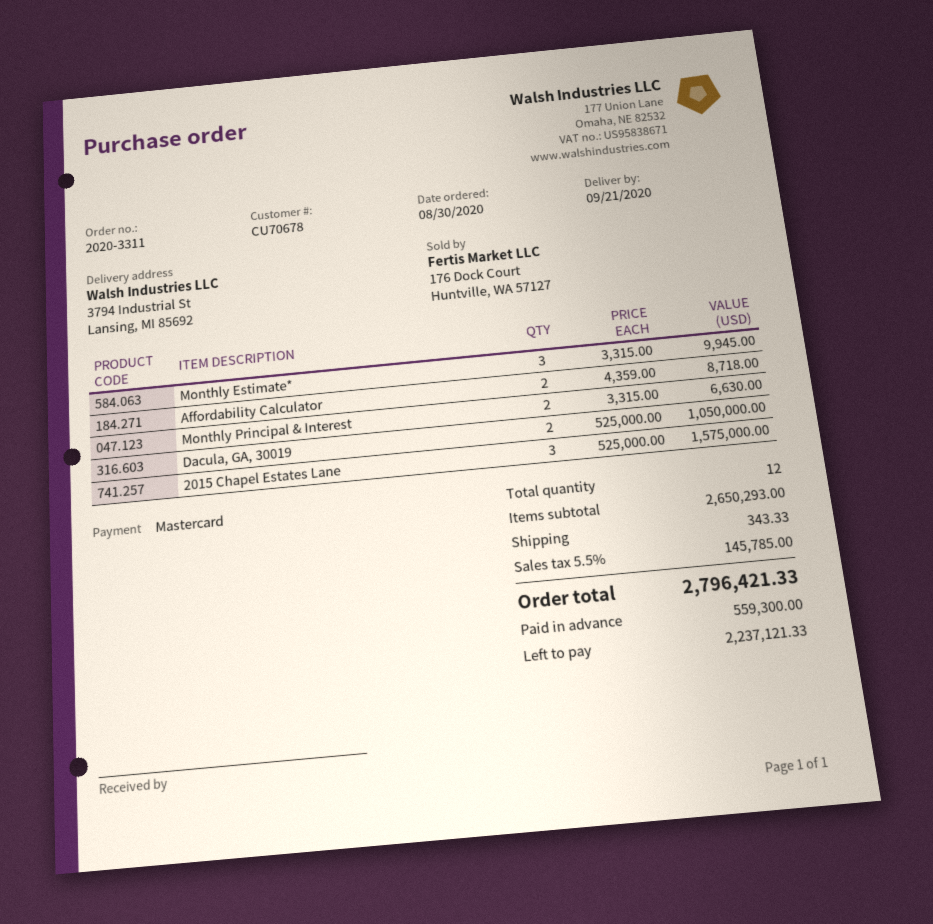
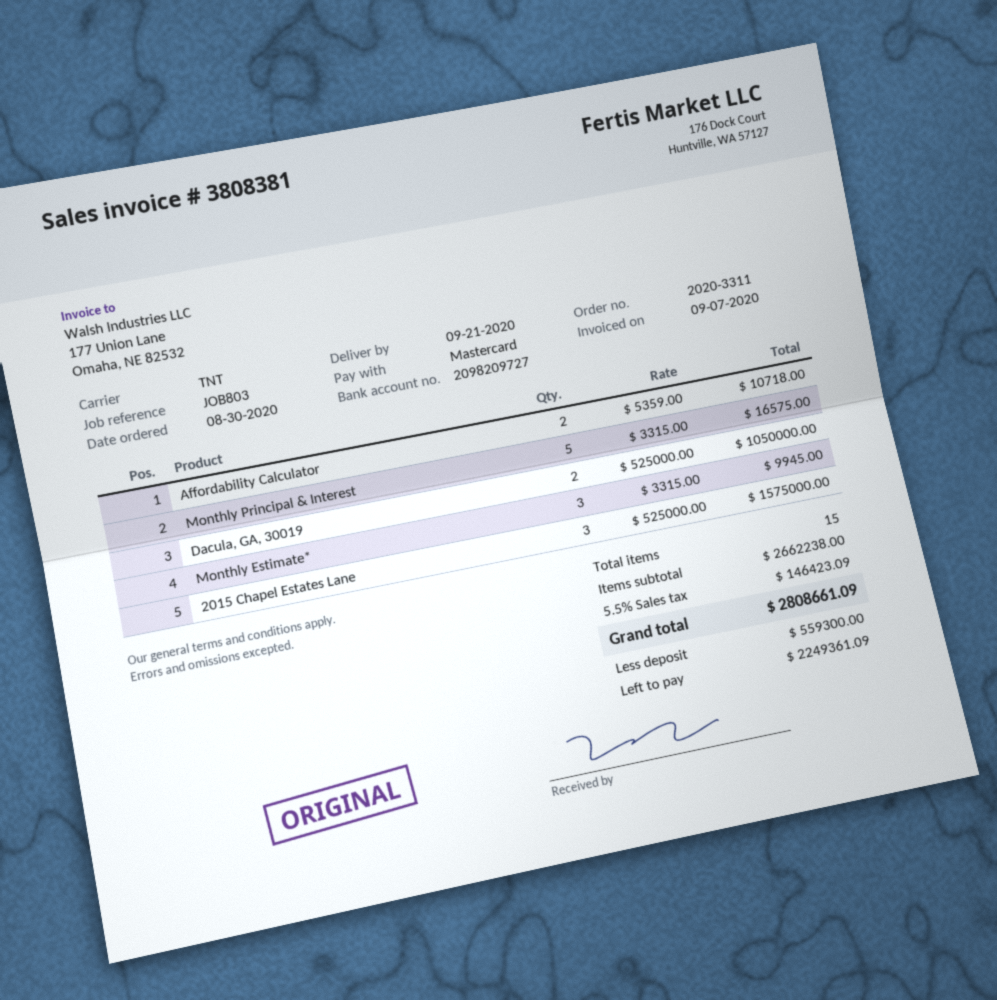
Affordability Calculator: 2 x 4359.00 = 8718.00 -> 2 x 5359.00 = 10718.00
Monthly Principal & Interest: 2 x 3315.00 = 6630.00 -> 5 x 3315.00 = 16575.00
total quantity: 12 -> 15
subtotal: 2650293.00 -> 2662238.00
shipping: 343.33 -> none
tax: 5.5% = 145785.00 -> 5.5% = 146423.09
total: 2796421.33 -> 2808661.09
balance: 2237121.33 -> 2249361.09

